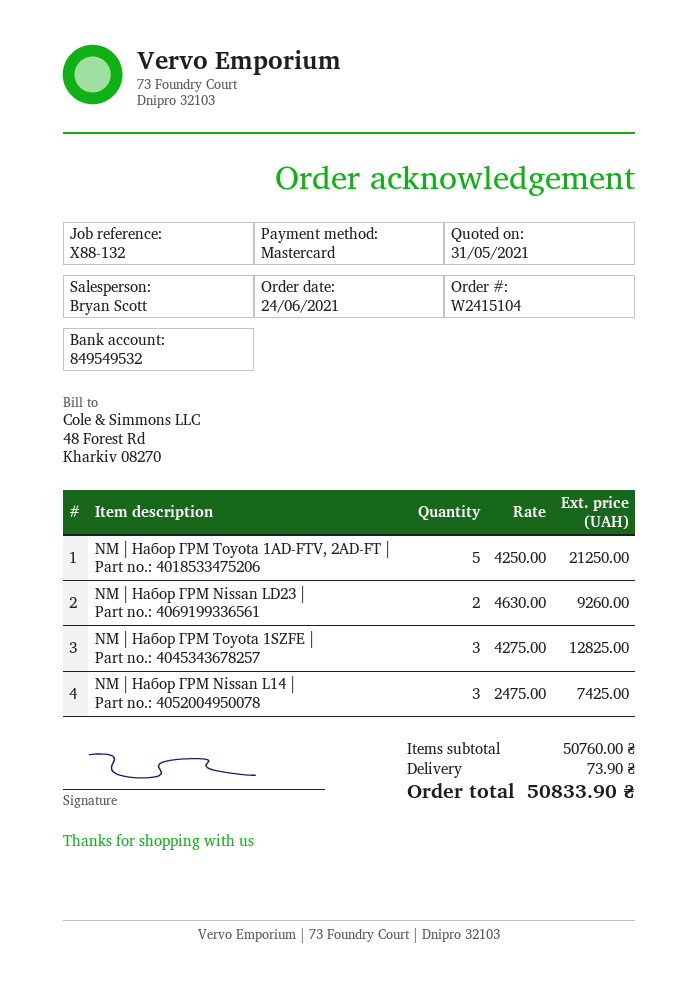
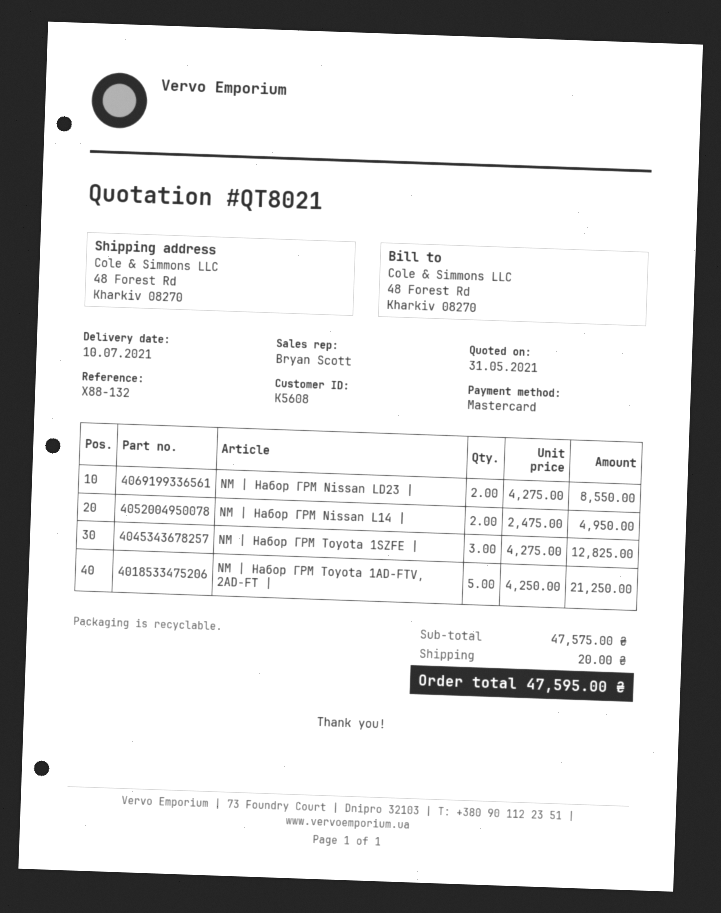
NM | Набор ГРМ Nissan LD23 |: 2 x 4630.00 = 9260.00 -> 2 x 4275.00 = 8550.00
NM | Набор ГРМ Nissan L14 |: 3 x 2475.00 = 7425.00 -> 2 x 2475.00 = 4950.00
subtotal: 50760.00 -> 47575.00
shipping: 73.90 -> 20.00
total: 50833.90 -> 47595.00

